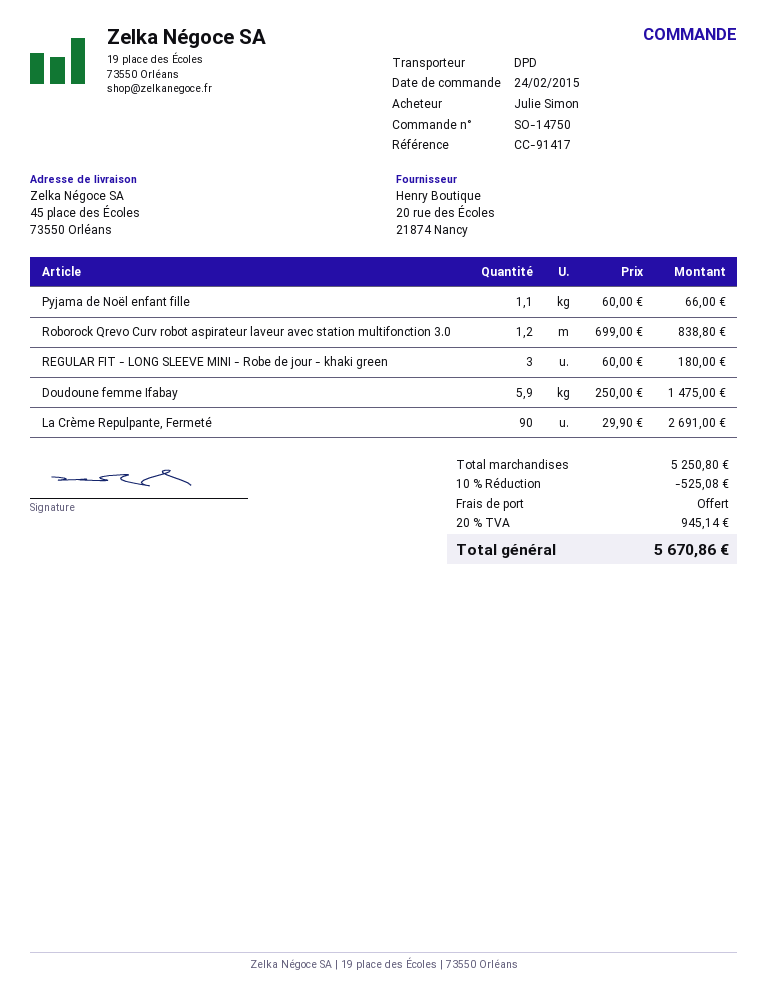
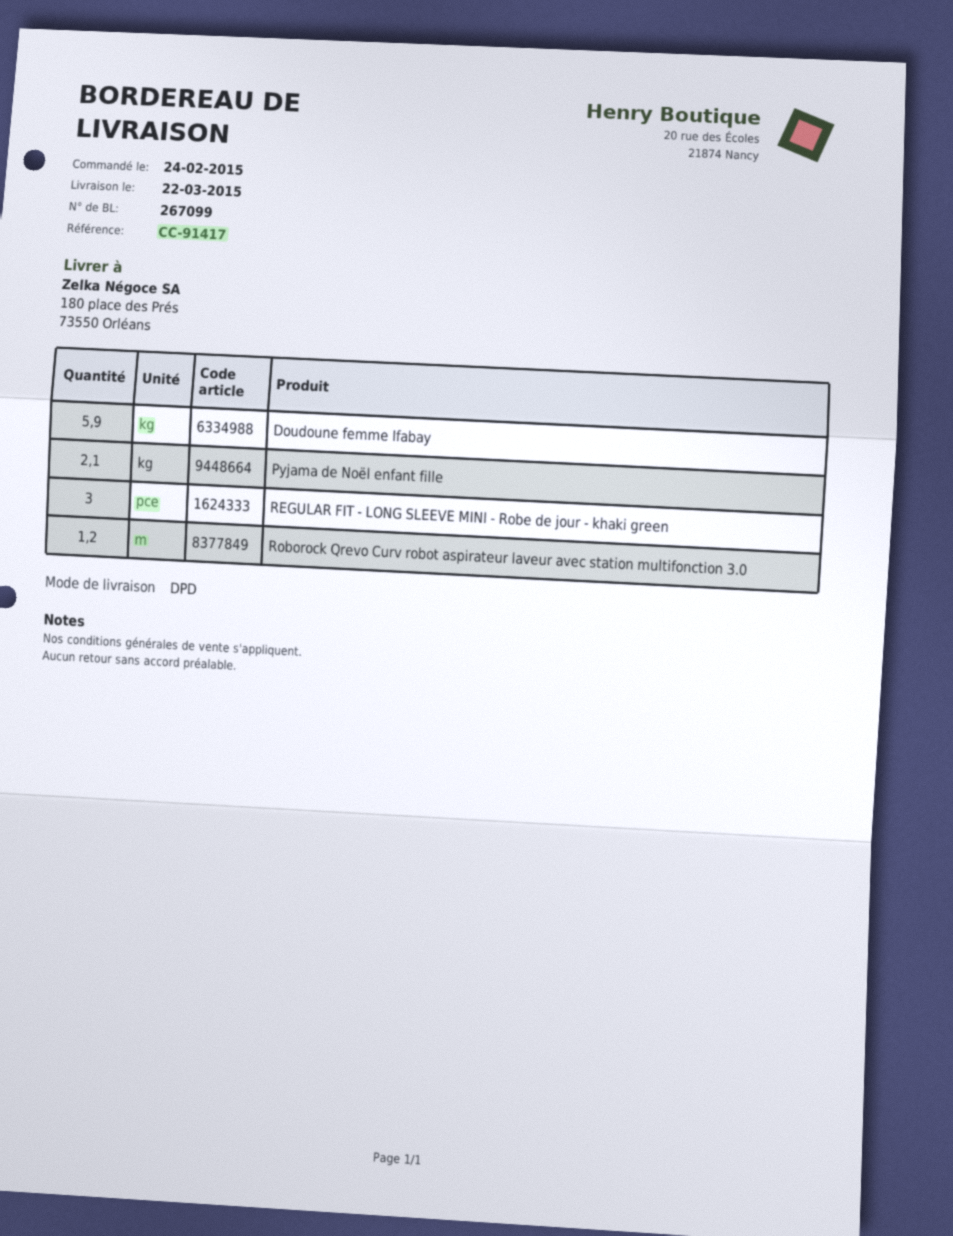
ship to: 45 place des Écoles, 73550 Orléans -> 180 place des Prés, 73550 Orléans
Pyjama de Noël enfant fille: 1.1 -> 2.1
La Crème Repulpante, Fermeté: 90 -> none

